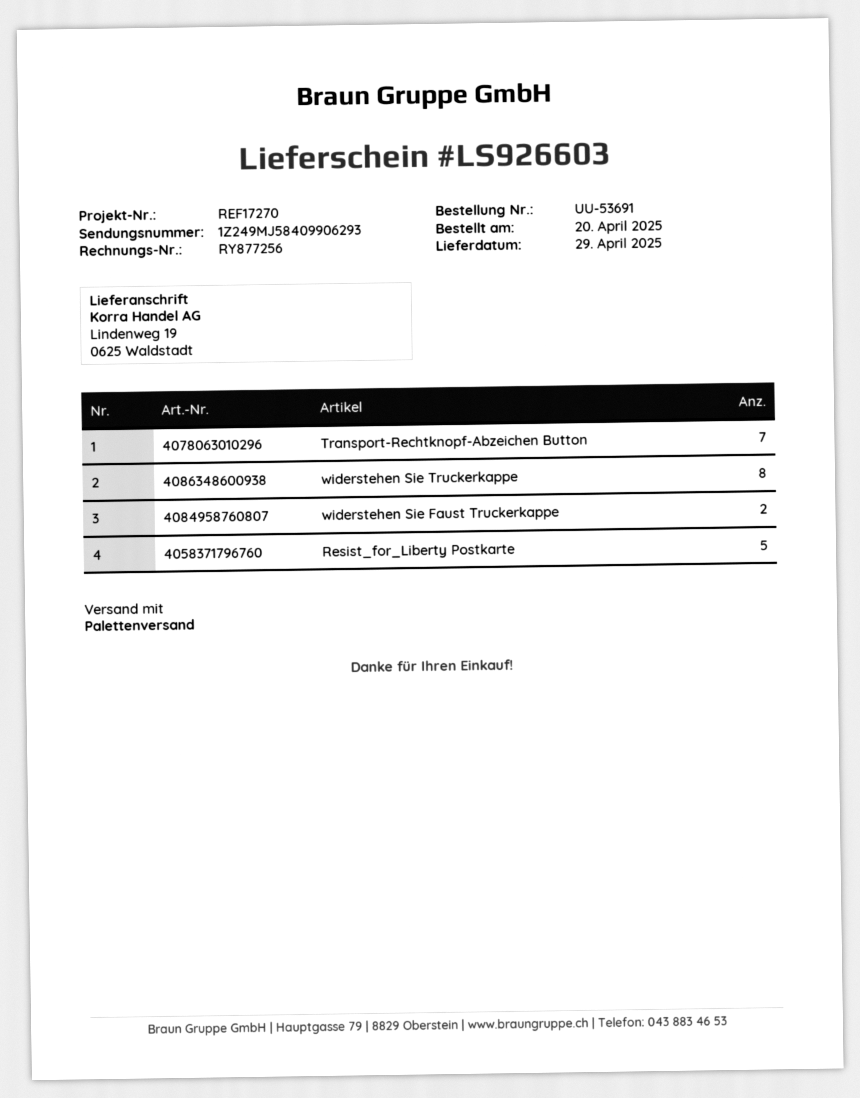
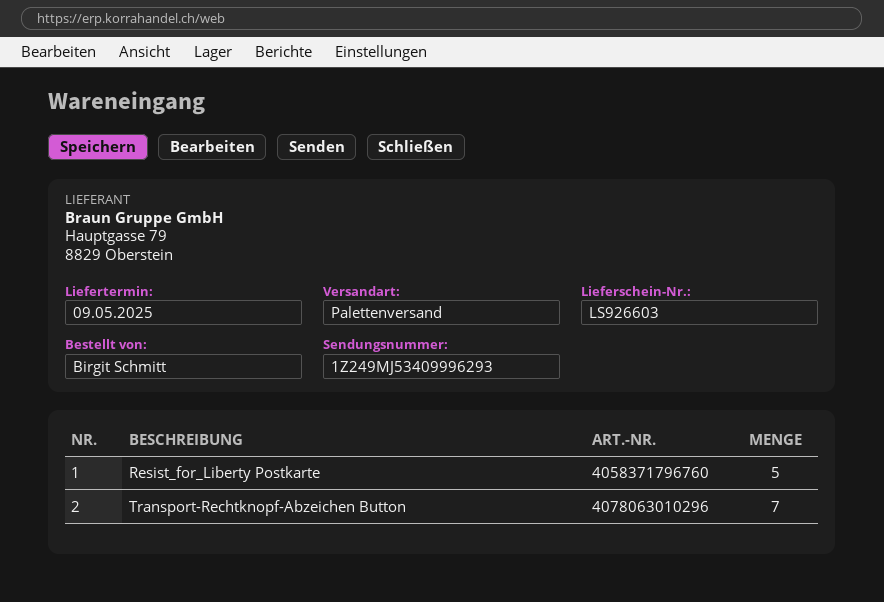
delivery date: 2025-04-29 -> 2025-05-09
tracking number: 1Z249MJ58409906293 -> 1Z249MJ53409996293
widerstehen Sie Truckerkappe: 8 -> none
widerstehen Sie Faust Truckerkappe: 2 -> none

